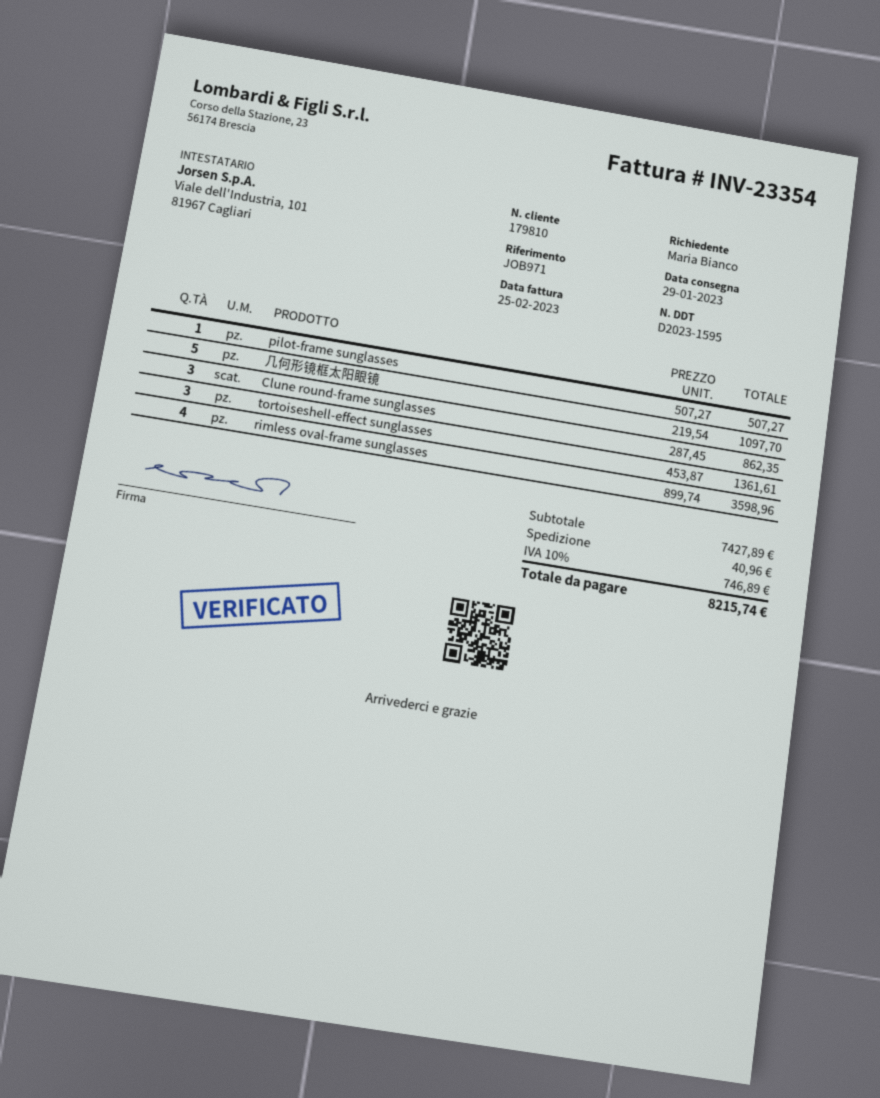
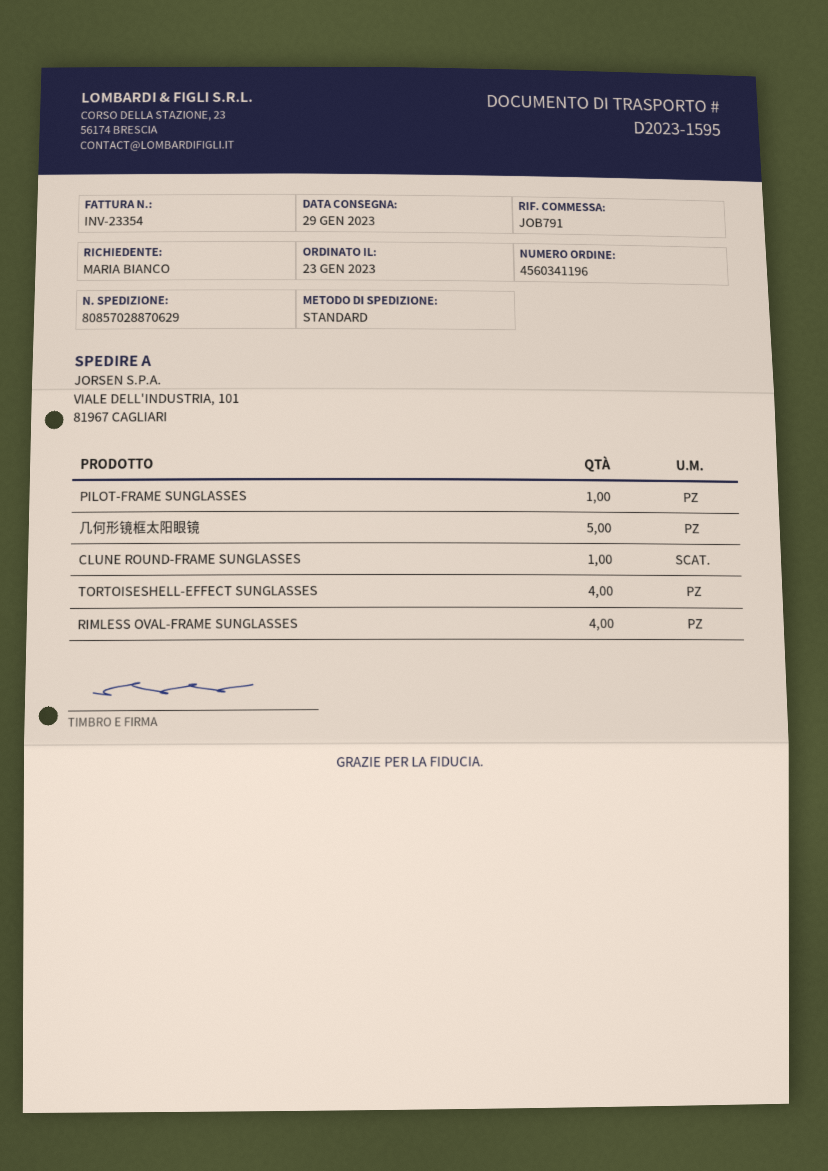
reference: JOB971 -> JOB791
Clune round-frame sunglasses: 3 -> 1
tortoiseshell-effect sunglasses: 3 -> 4

